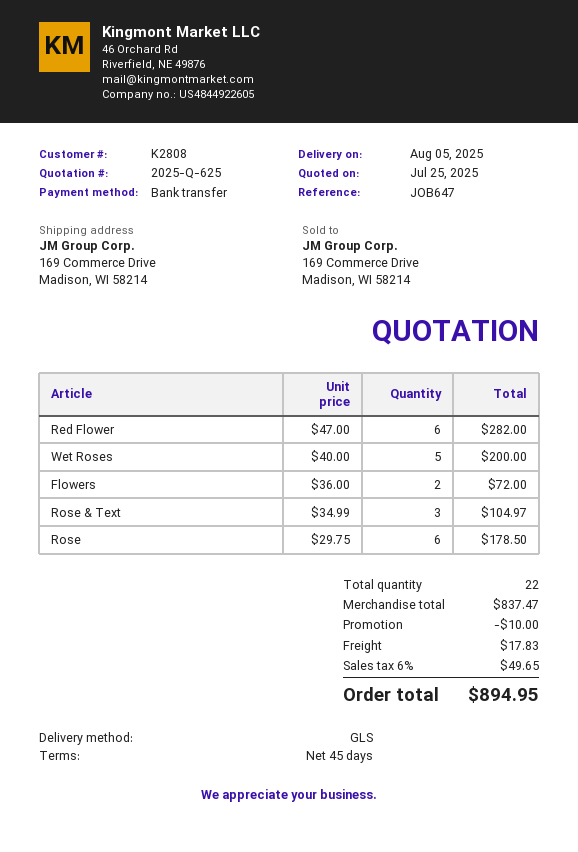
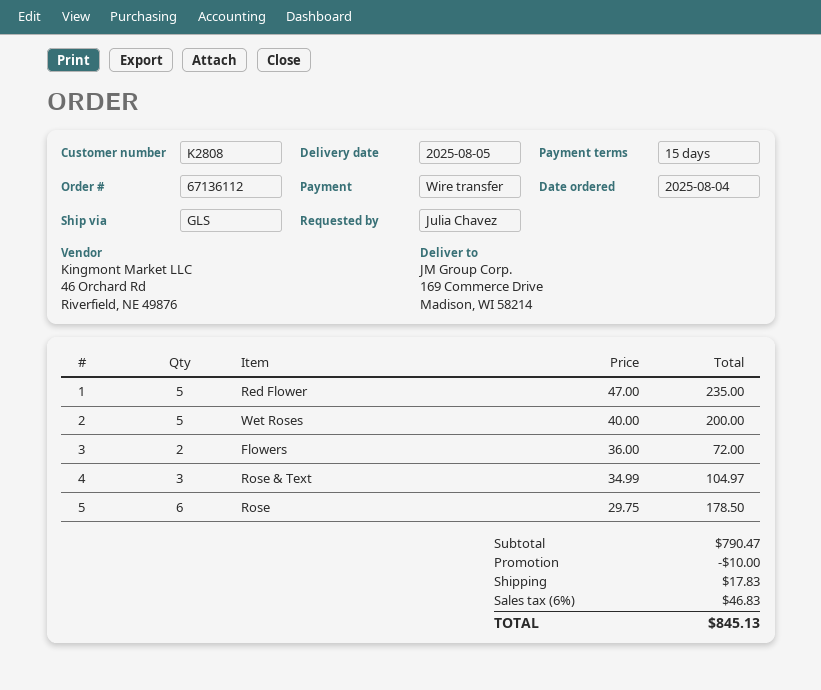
payment terms: 45 days -> 15 days
Red Flower: 6 x 47.00 = 282.00 -> 5 x 47.00 = 235.00
subtotal: 837.47 -> 790.47
tax: 6% = 49.65 -> 6% = 46.83
total: 894.95 -> 845.13

